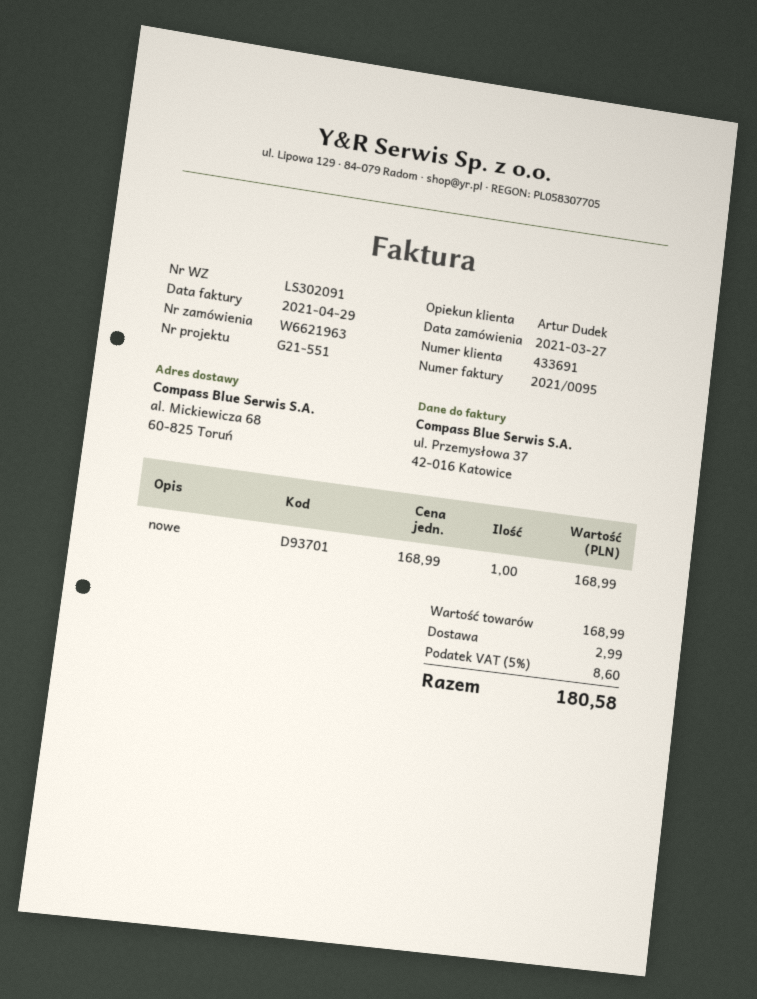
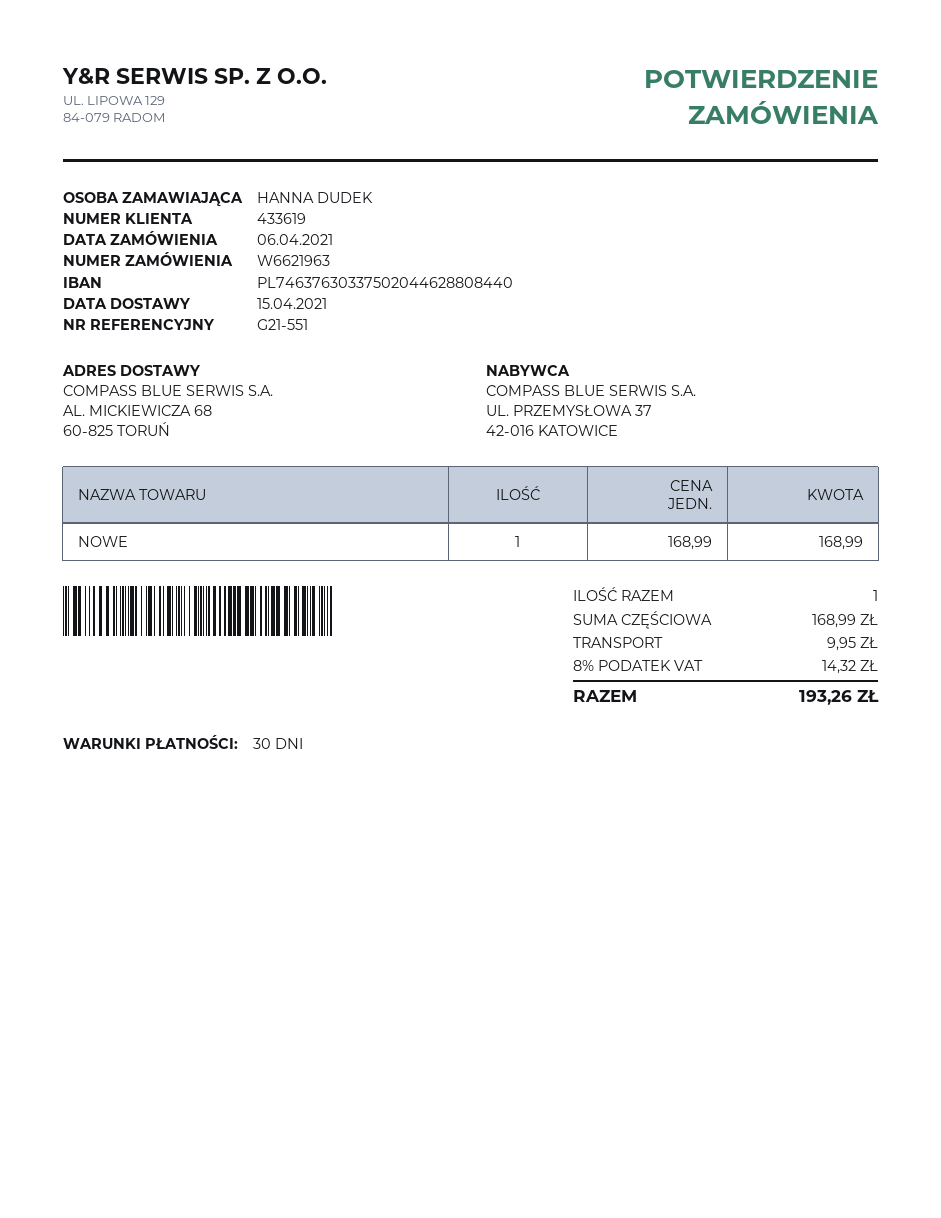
order date: 2021-03-27 -> 2021-04-06
customer number: 433691 -> 433619
shipping: 2.99 -> 9.95
tax: 5% = 8.60 -> 8% = 14.32
total: 180.58 -> 193.26

